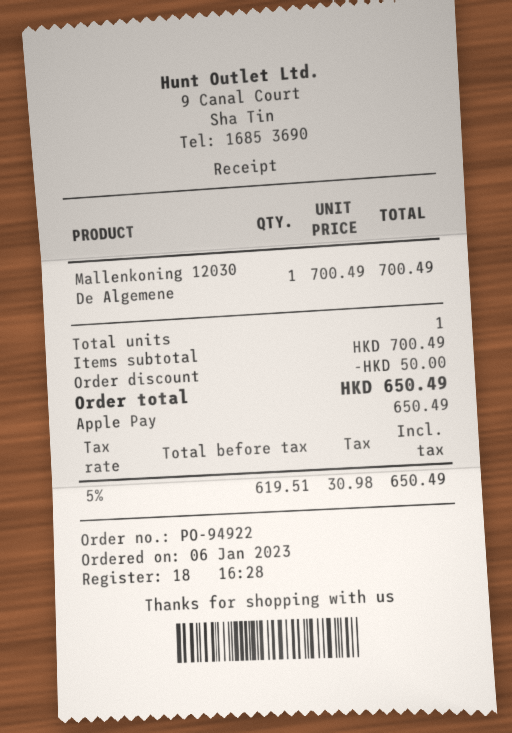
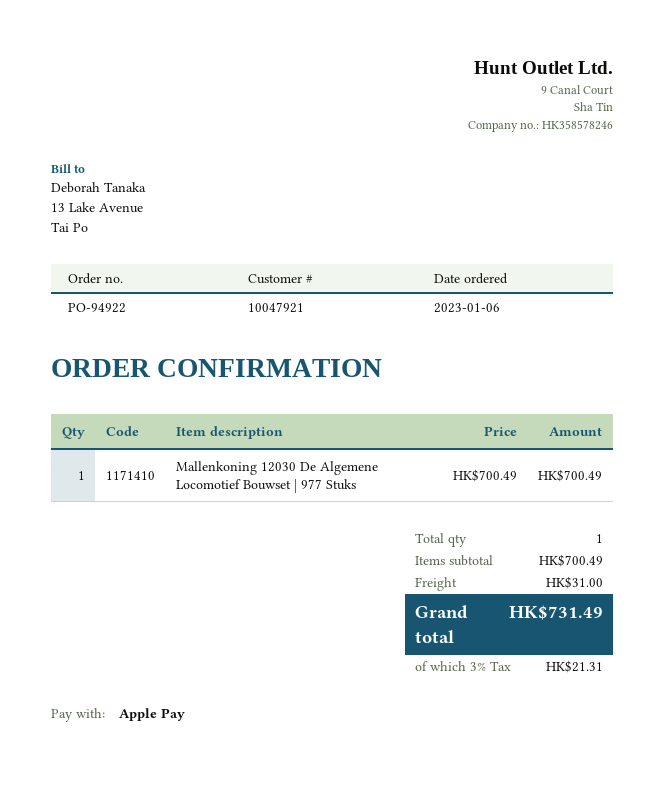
discount: 50.00 -> none
shipping: none -> 31.00
tax: 5% = 30.98 -> 3% = 21.31
total: 650.49 -> 731.49

